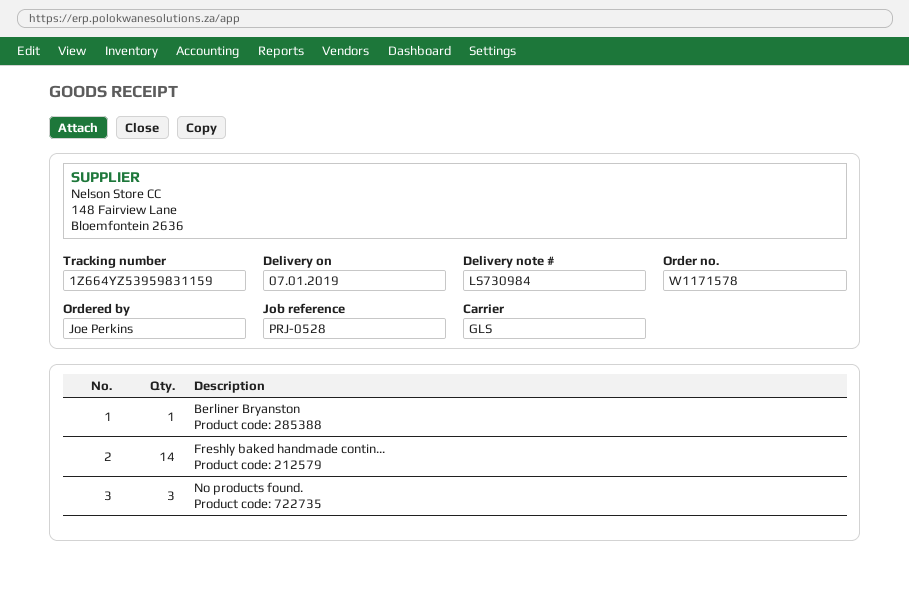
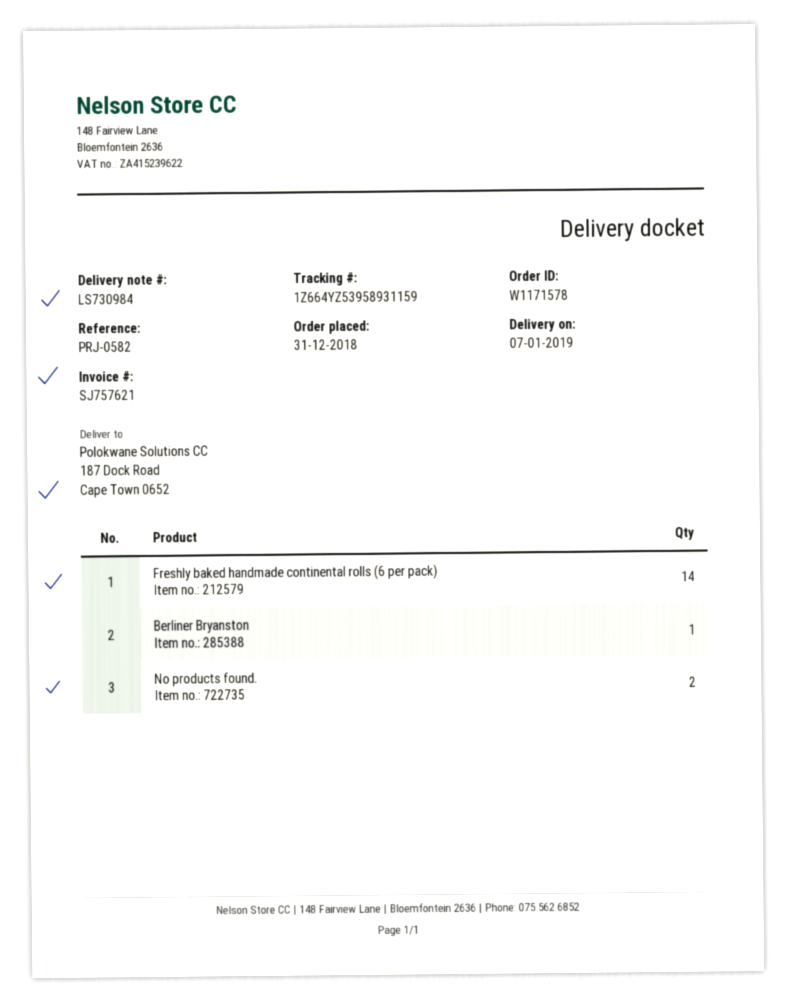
reference: PRJ-0528 -> PRJ-0582
tracking number: 1Z664YZ53959831159 -> 1Z664YZ53958931159
No products found.: 3 -> 2

